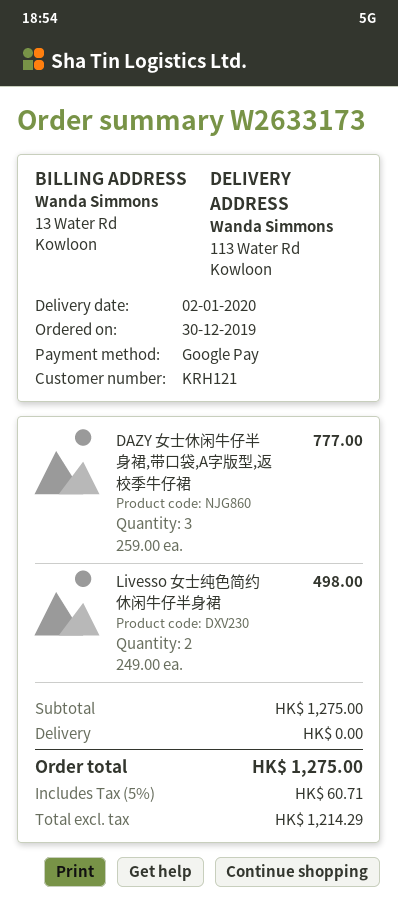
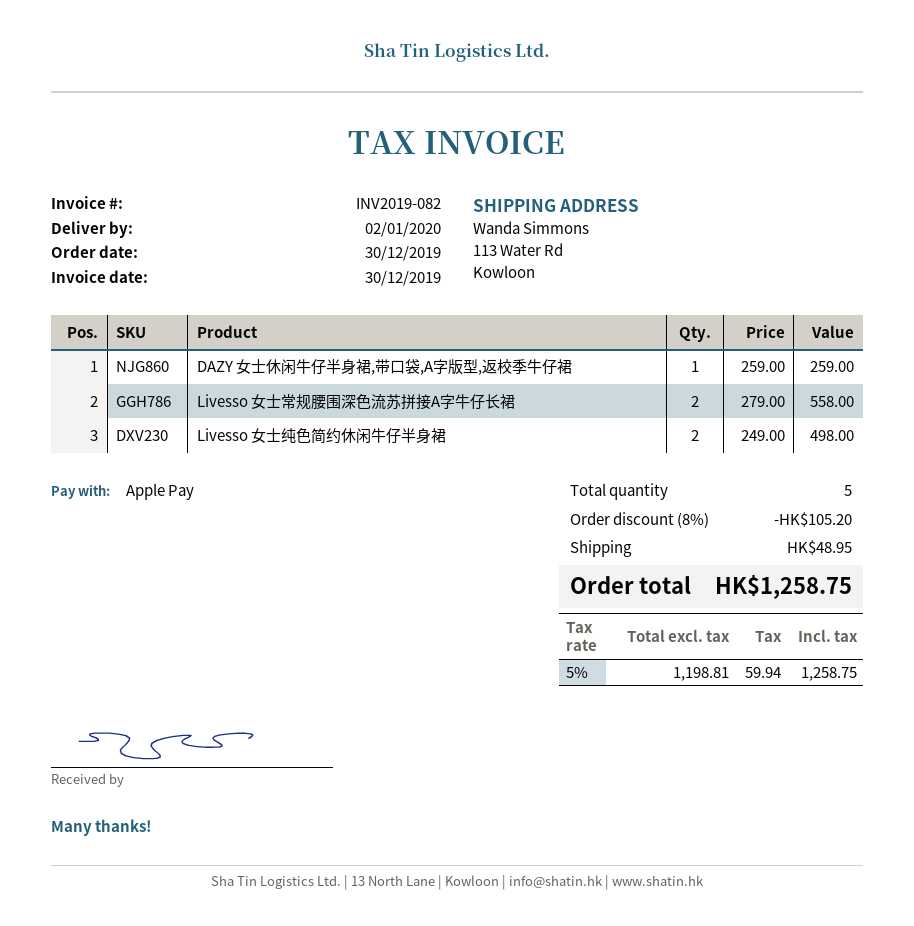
payment method: Google Pay -> Apple Pay
DAZY 女士休闲牛仔半身裙,带口袋,A字版型,返校季牛仔裙: 3 x 259.00 = 777.00 -> 1 x 259.00 = 259.00
Livesso 女士常规腰围深色流苏拼接A字牛仔长裙: none -> 2 x 279.00 = 558.00
discount: none -> 8% = 105.20
shipping: 0.00 -> 48.95
net: 1214.29 -> 1198.81
tax: 5% = 60.71 -> 5% = 59.94
total: 1275.00 -> 1258.75

